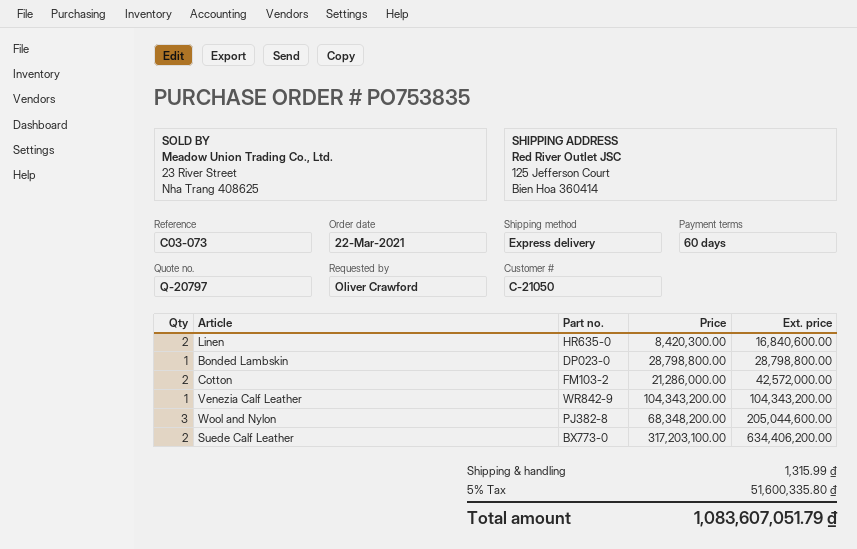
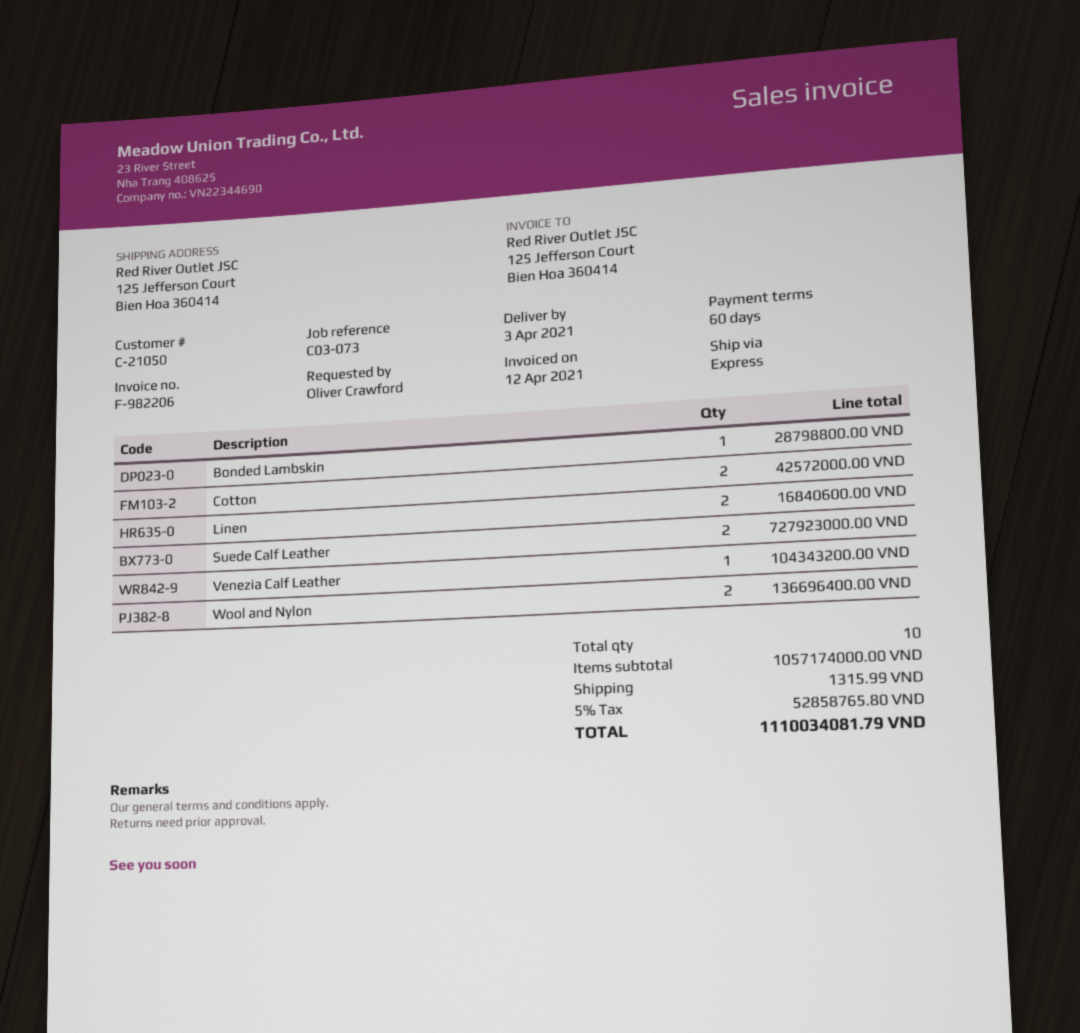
Wool and Nylon: 3 for 205044600.00 -> 2 for 136696400.00
Suede Calf Leather: 2 for 634406200.00 -> 2 for 727923000.00
tax: 5% = 51600335.80 -> 5% = 52858765.80
total: 1083607051.79 -> 1110034081.79

